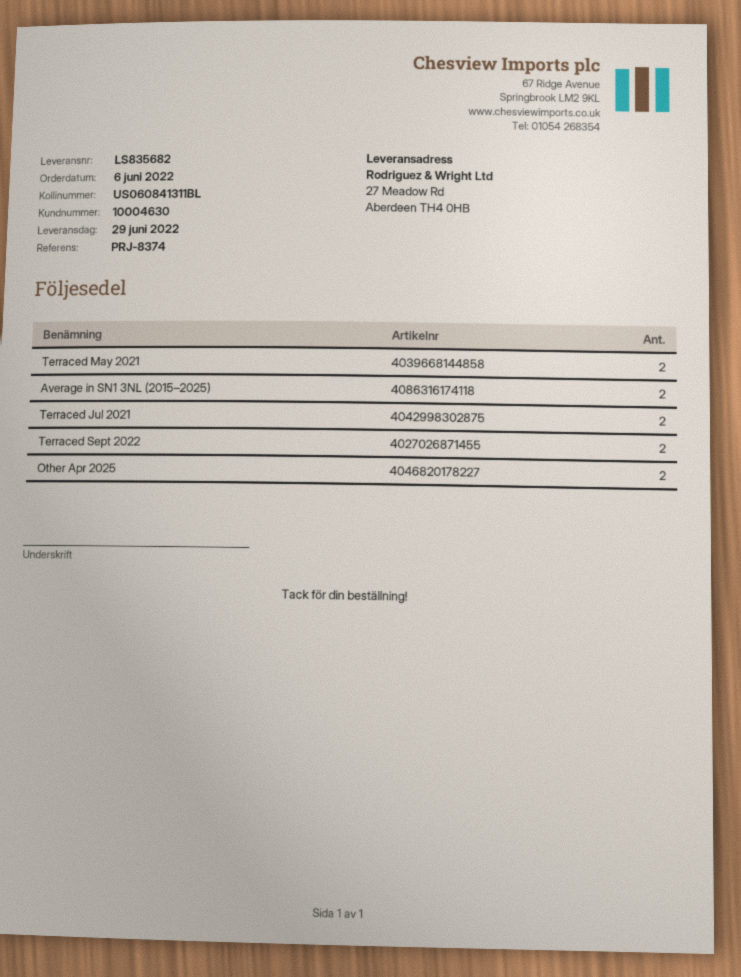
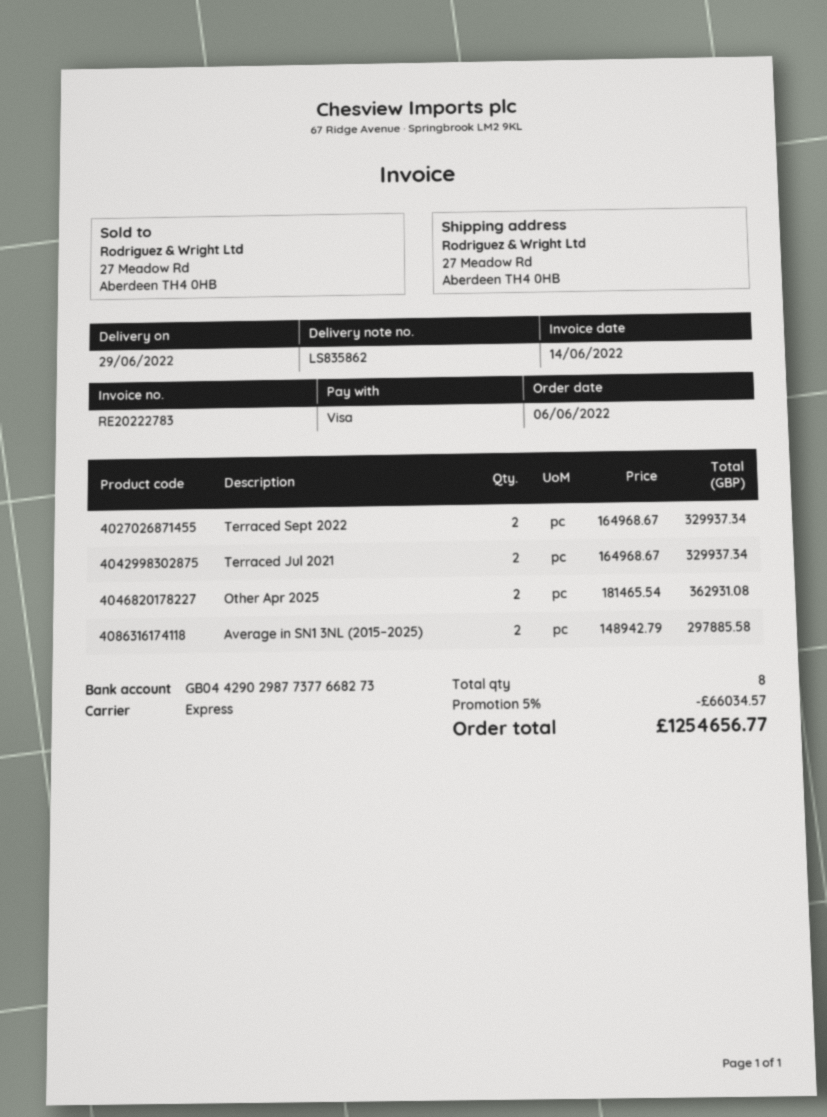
delivery note number: LS835682 -> LS835862
Terraced May 2021: 2 -> none

